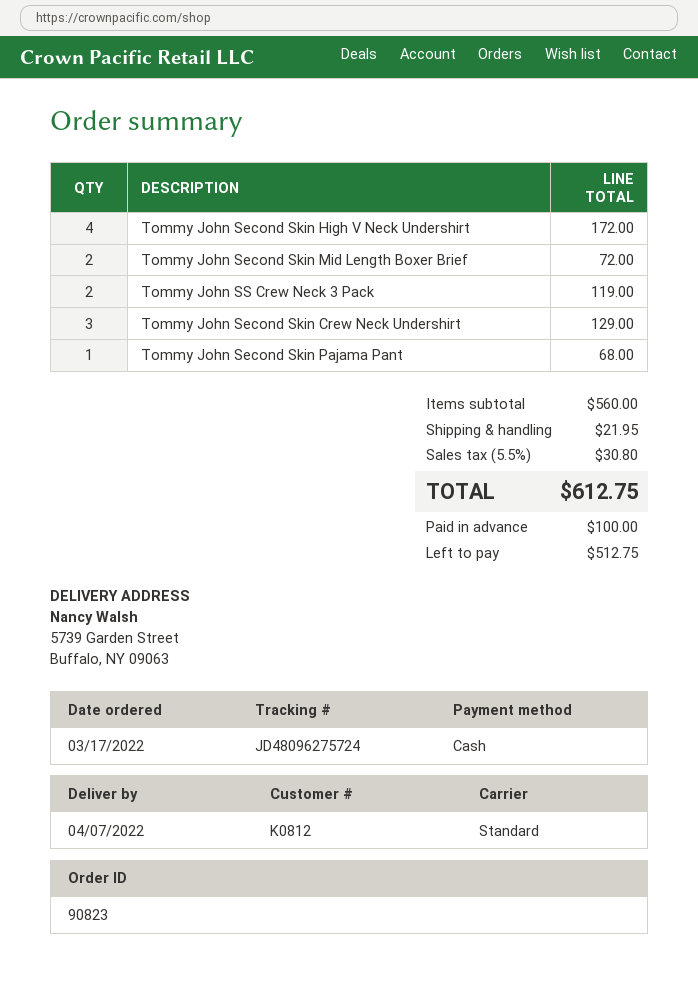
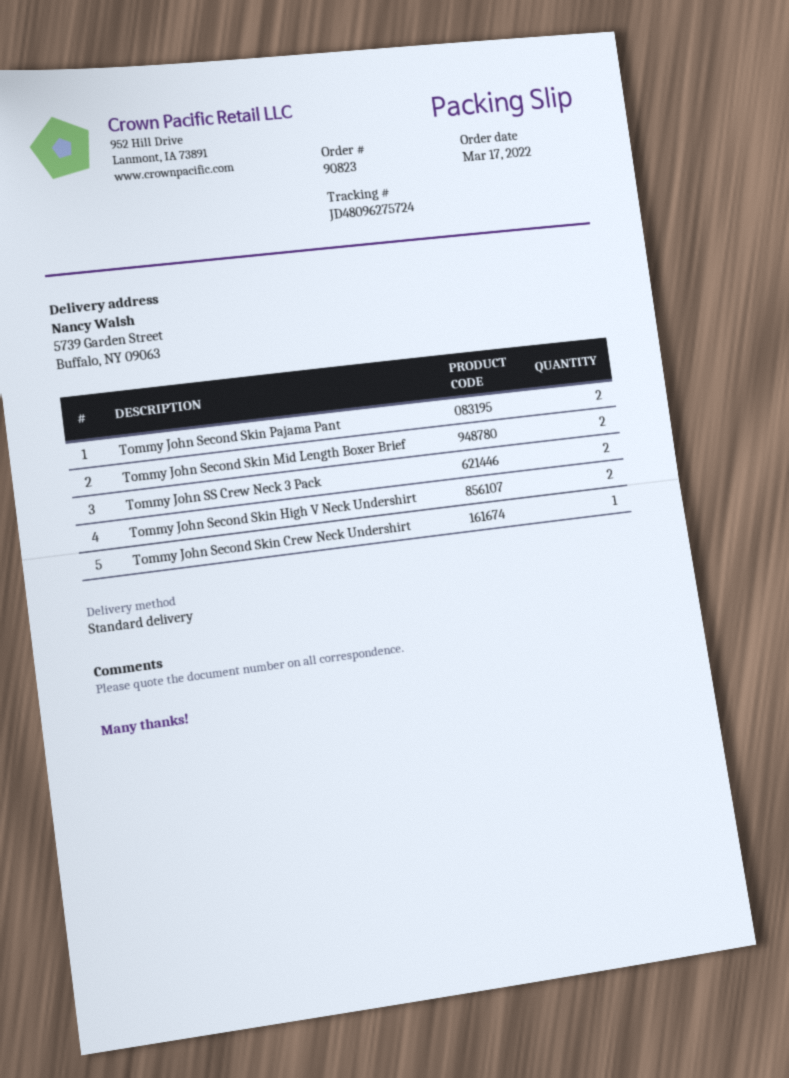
Tommy John Second Skin High V Neck Undershirt: 4 -> 2
Tommy John Second Skin Crew Neck Undershirt: 3 -> 1
Tommy John Second Skin Pajama Pant: 1 -> 2

